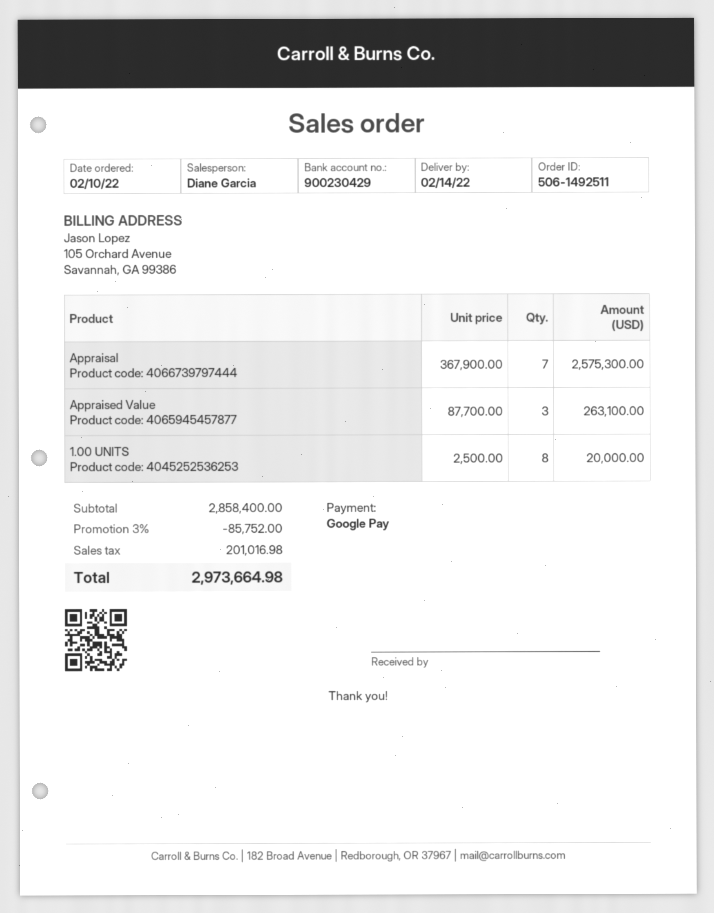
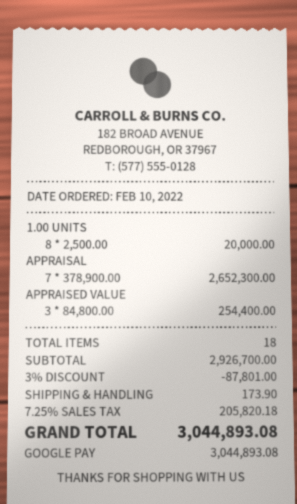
Appraisal: 7 x 367900.00 = 2575300.00 -> 7 x 378900.00 = 2652300.00
Appraised Value: 3 x 87700.00 = 263100.00 -> 3 x 84800.00 = 254400.00
subtotal: 2858400.00 -> 2926700.00
discount: 3% = 85752.00 -> 3% = 87801.00
shipping: none -> 173.90
tax: 201016.98 -> 205820.18
total: 2973664.98 -> 3044893.08

